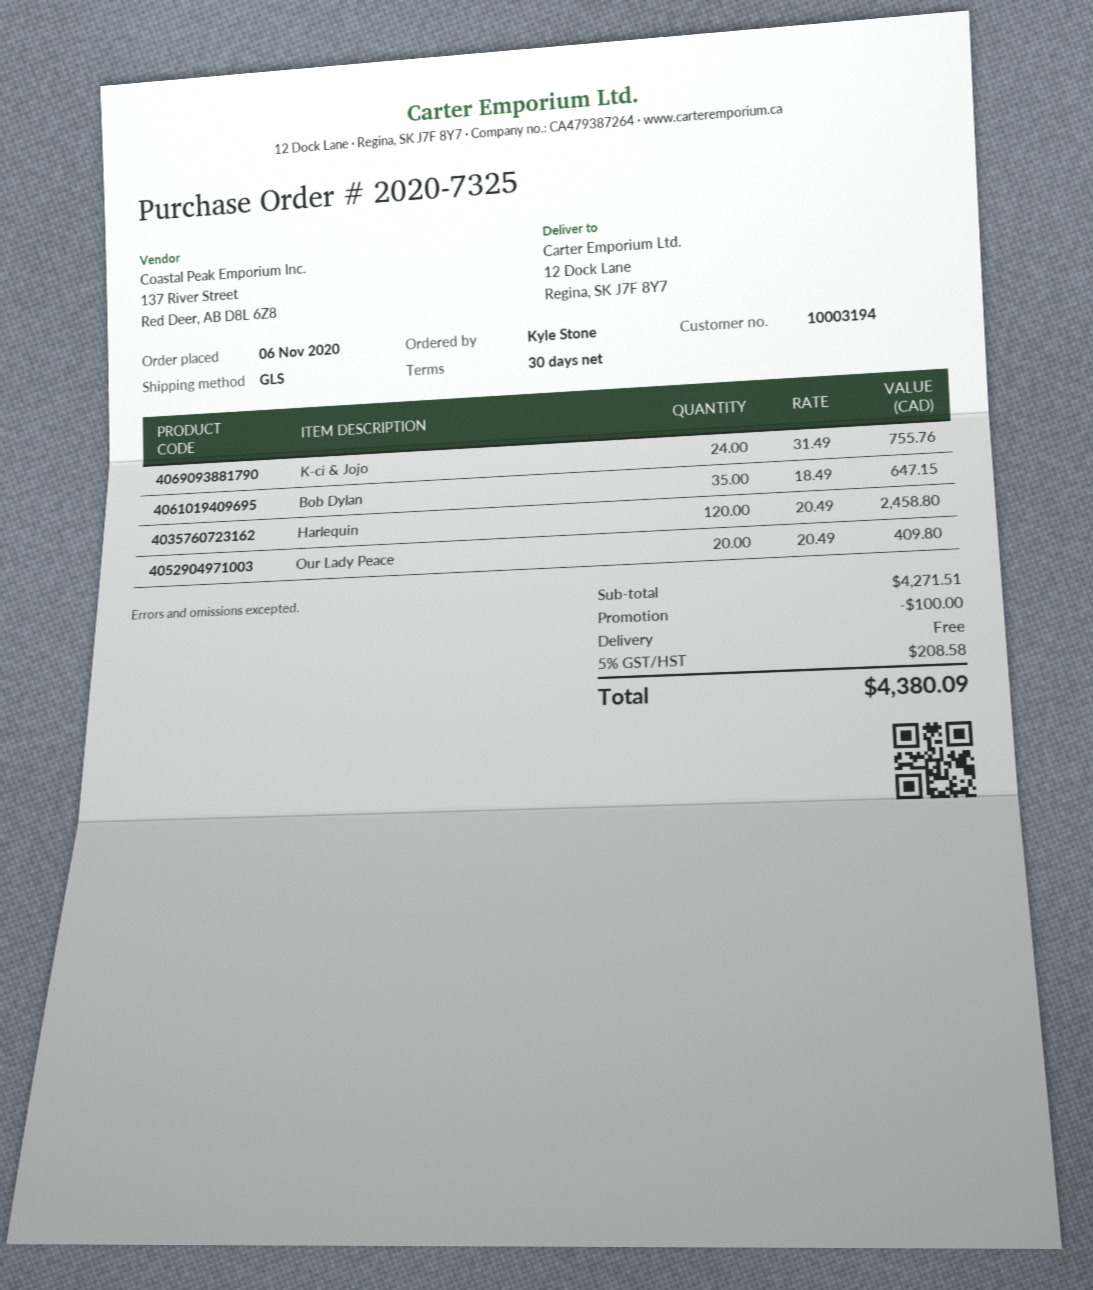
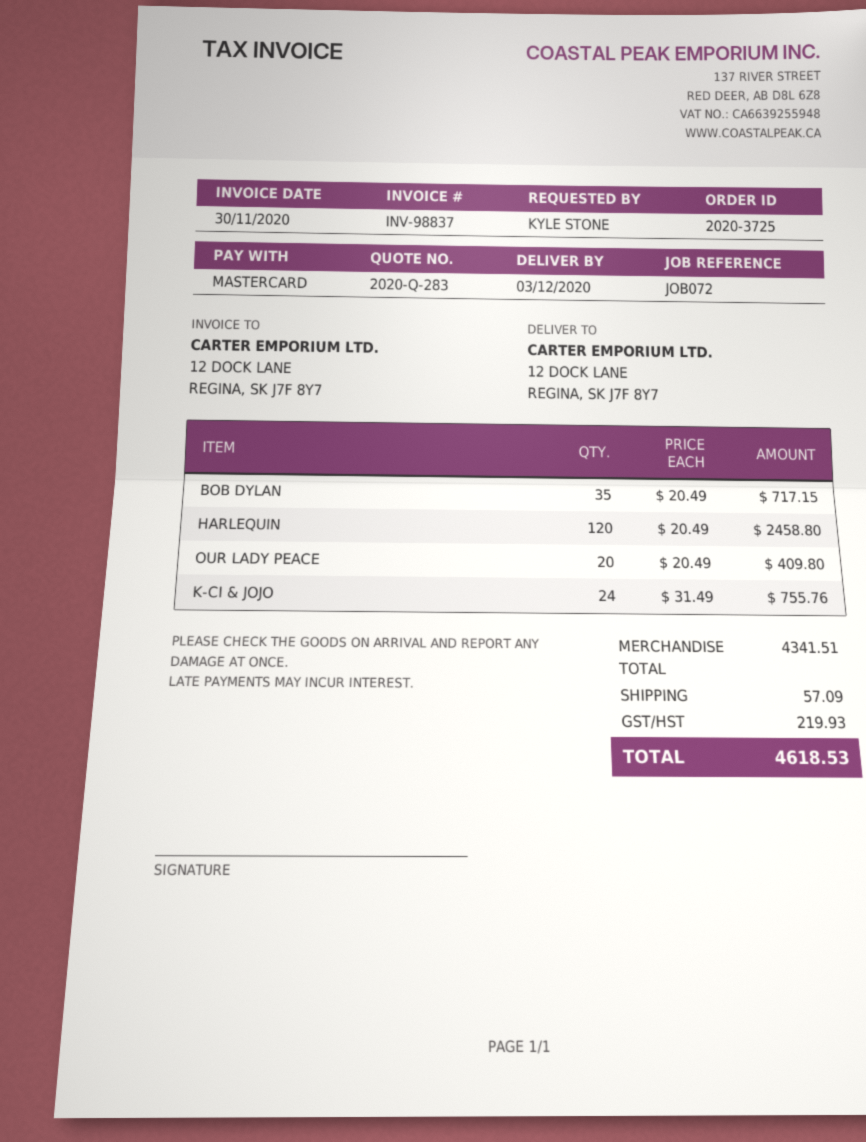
order number: 2020-7325 -> 2020-3725
Bob Dylan: 35 x 18.49 = 647.15 -> 35 x 20.49 = 717.15
subtotal: 4271.51 -> 4341.51
discount: 100.00 -> none
shipping: 0.00 -> 57.09
tax: 208.58 -> 219.93
total: 4380.09 -> 4618.53

